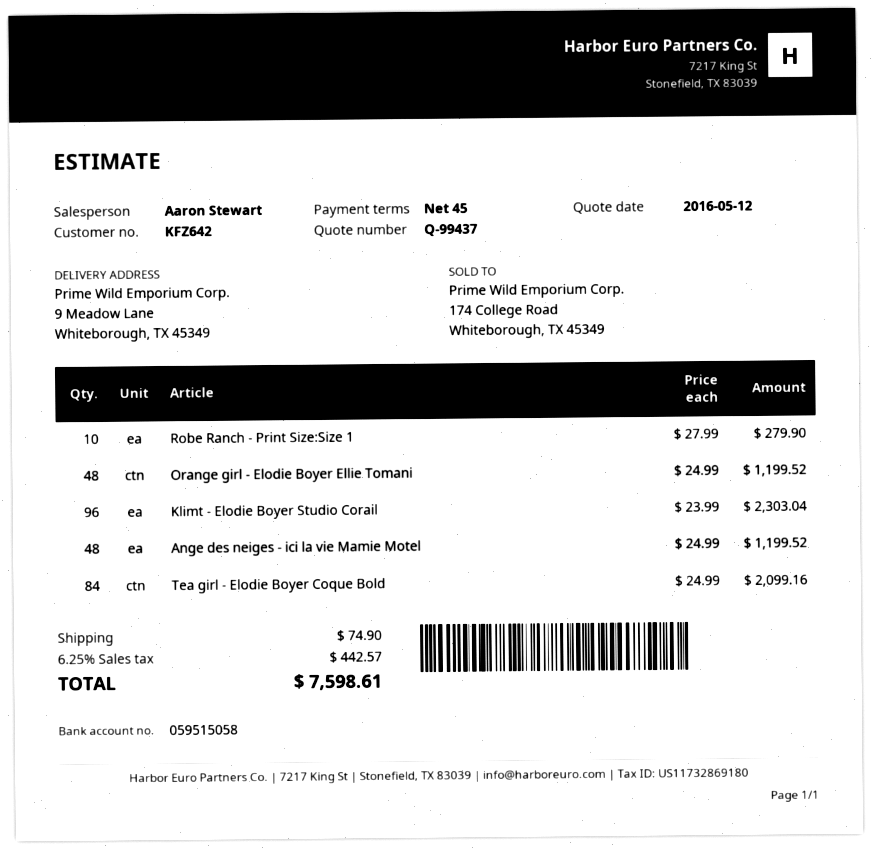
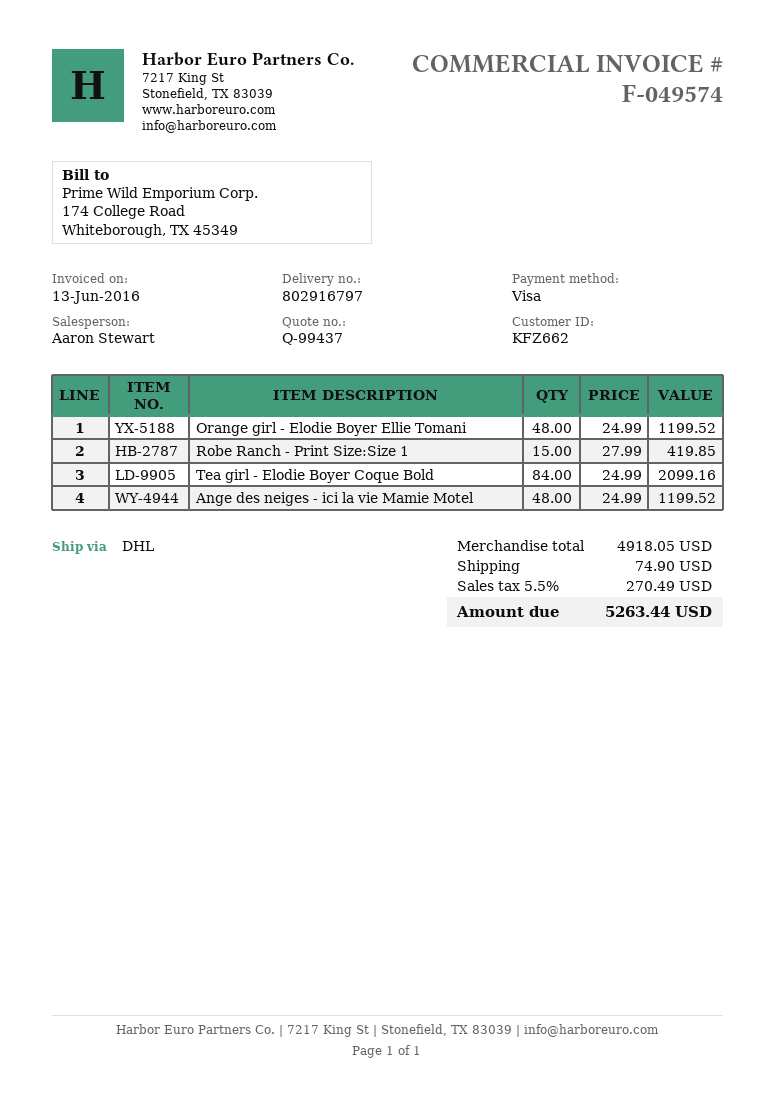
customer number: KFZ642 -> KFZ662
Robe Ranch - Print Size:Size 1: 10 x 27.99 = 279.90 -> 15 x 27.99 = 419.85
Klimt - Elodie Boyer Studio Corail: 96 x 23.99 = 2303.04 -> none
tax: 6.25% = 442.57 -> 5.5% = 270.49
total: 7598.61 -> 5263.44

